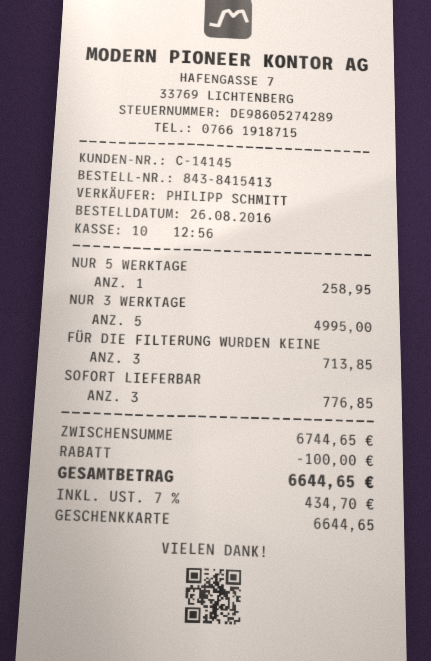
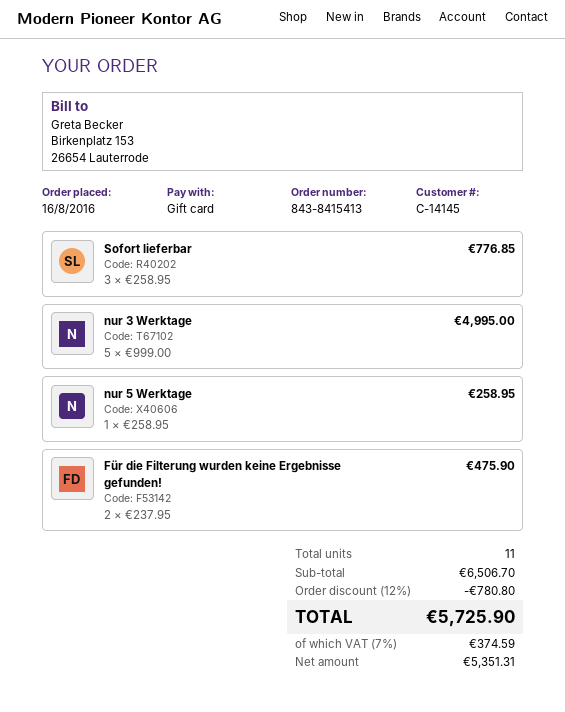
order date: 2016-08-26 -> 2016-08-16
FÜR DIE FILTERUNG WURDEN KEINE: 3 for 713.85 -> 2 for 475.90
subtotal: 6744.65 -> 6506.70
discount: 100.00 -> 780.80
tax: 7% = 434.70 -> 7% = 374.59
total: 6644.65 -> 5725.90

